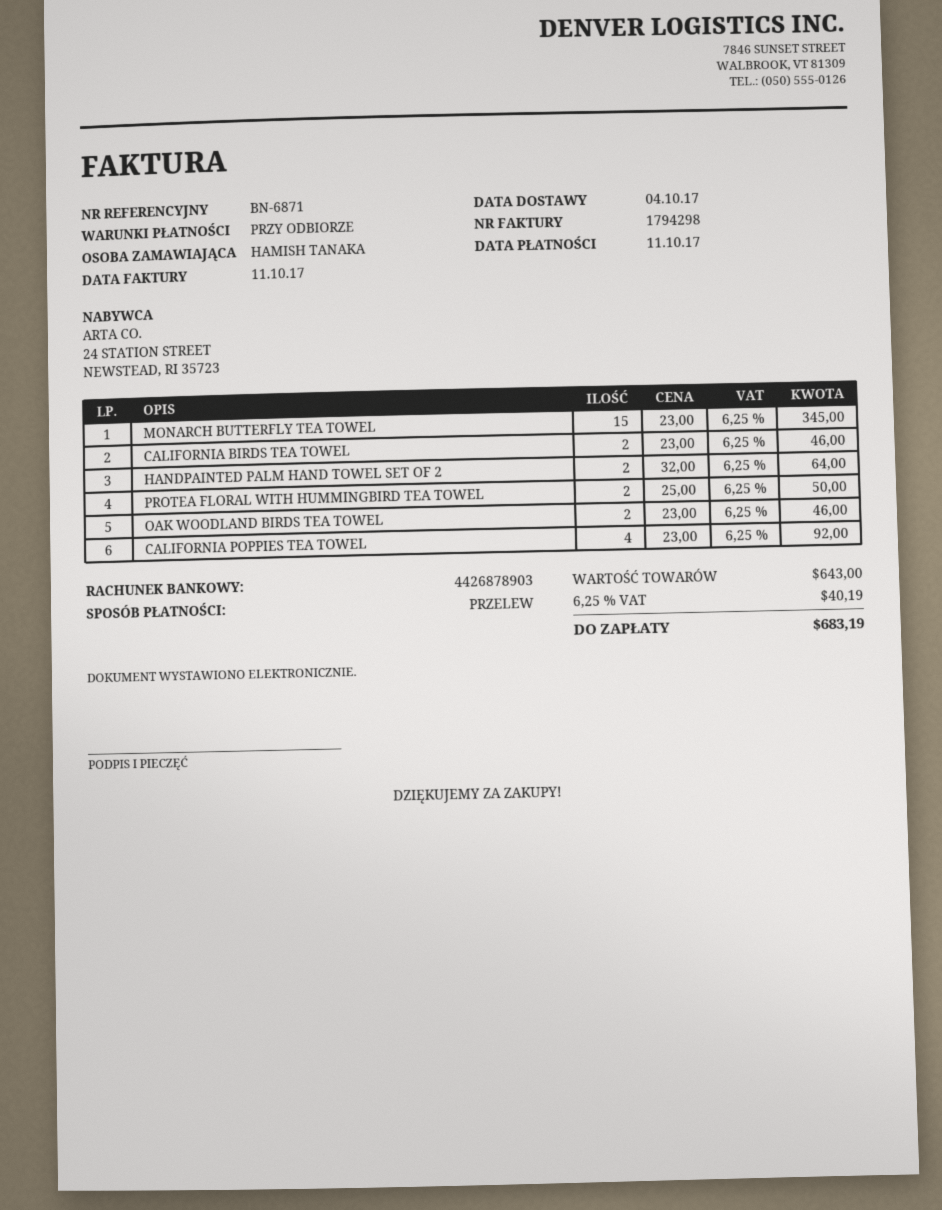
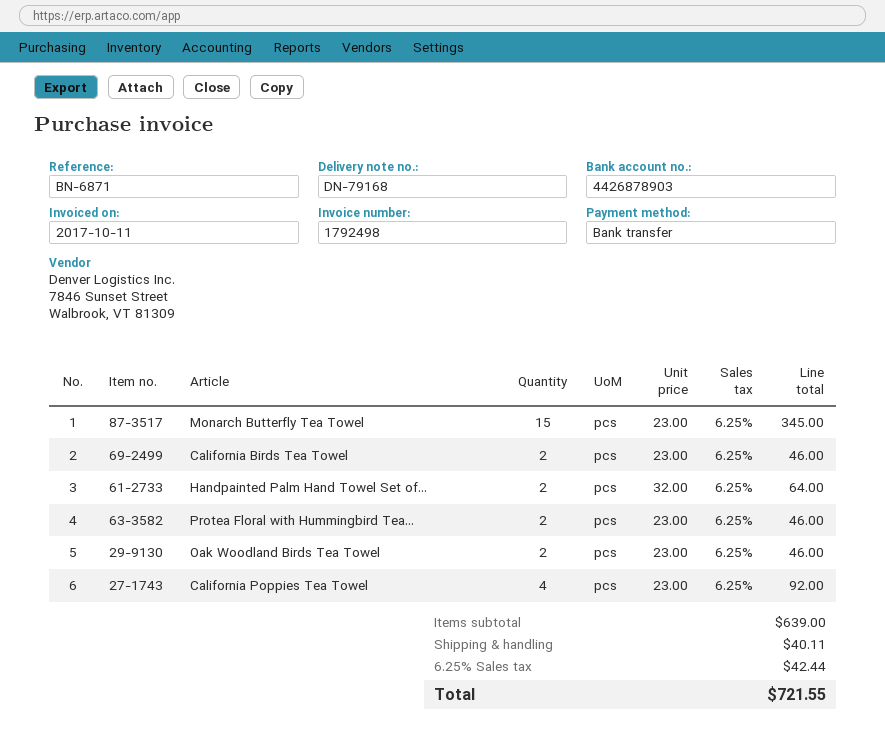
invoice number: 1794298 -> 1792498
PROTEA FLORAL WITH HUMMINGBIRD TEA TOWEL: 2 x 25.00 = 50.00 -> 2 x 23.00 = 46.00
subtotal: 643.00 -> 639.00
shipping: none -> 40.11
tax: 6.25% = 40.19 -> 6.25% = 42.44
total: 683.19 -> 721.55

